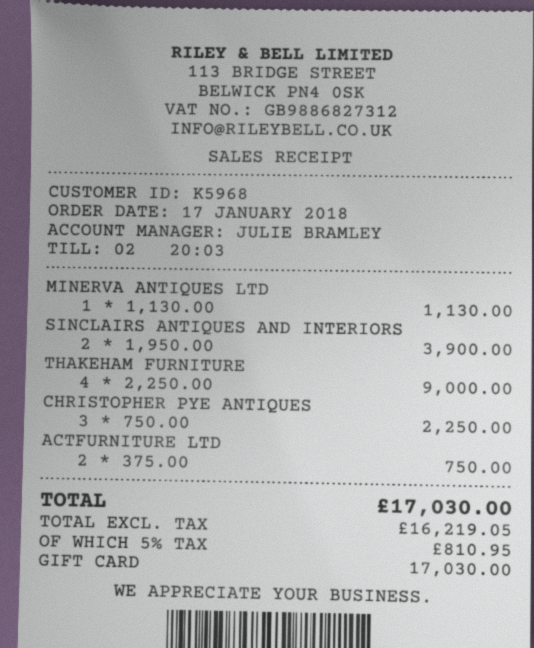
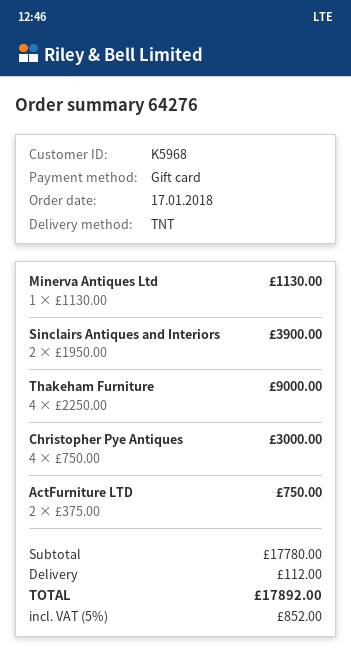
CHRISTOPHER PYE ANTIQUES: 3 x 750.00 = 2250.00 -> 4 x 750.00 = 3000.00
shipping: none -> 112.00
tax: 5% = 810.95 -> 5% = 852.00
total: 17030.00 -> 17892.00

